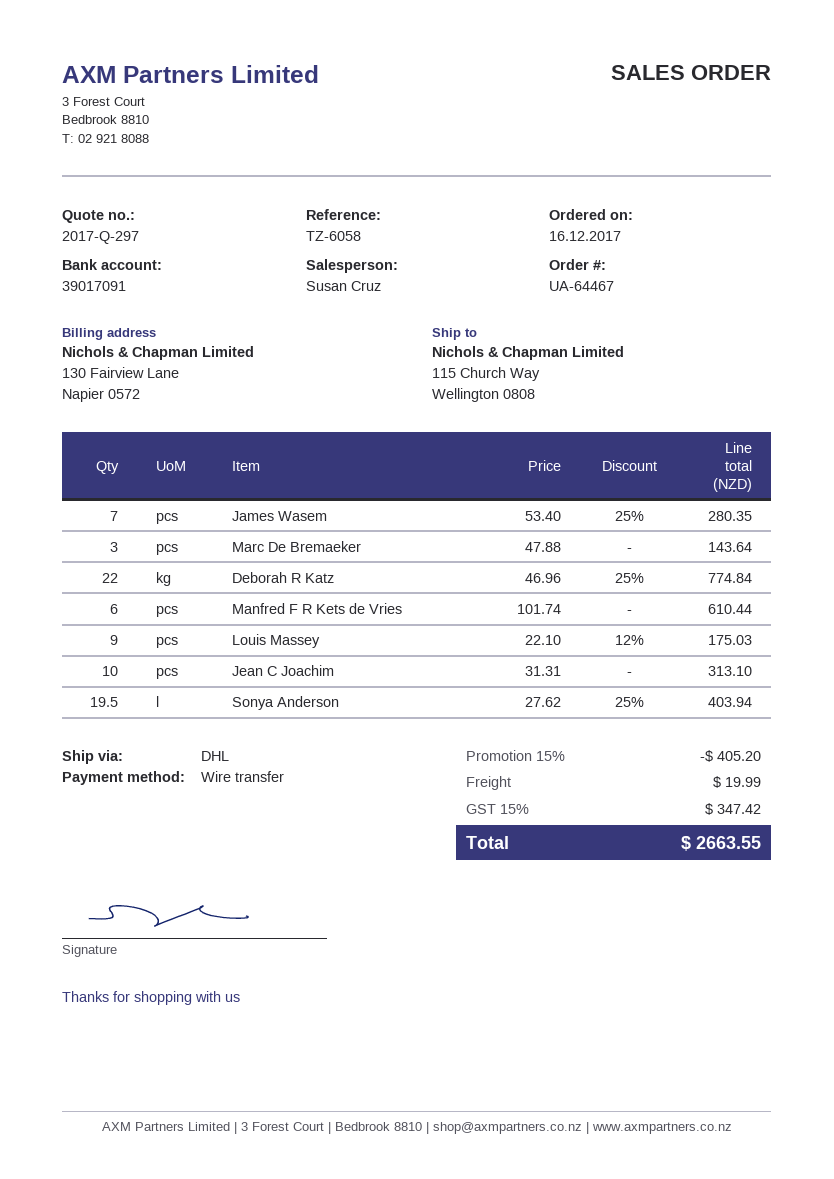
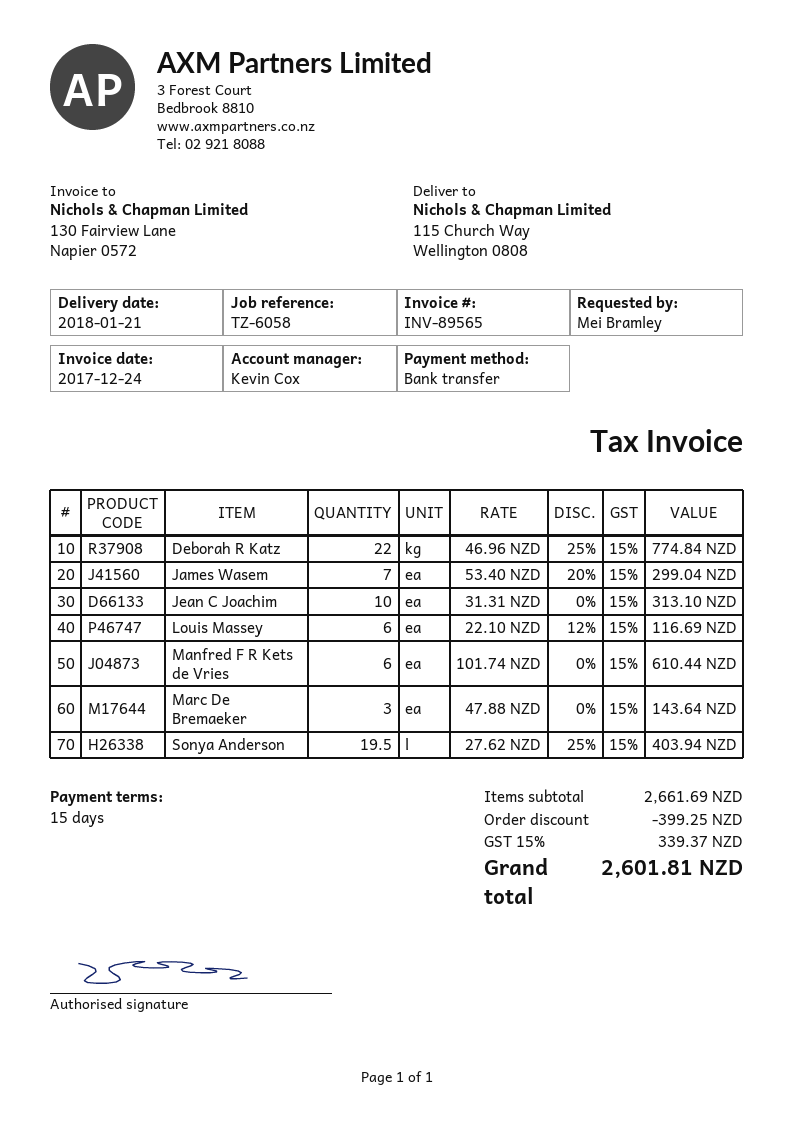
sales rep: Susan Cruz -> Kevin Cox
James Wasem: 7 x 53.40 - 25% = 280.35 -> 7 x 53.40 - 20% = 299.04
Louis Massey: 9 x 22.10 - 12% = 175.03 -> 6 x 22.10 - 12% = 116.69
discount: 405.20 -> 399.25
shipping: 19.99 -> none
tax: 15% = 347.42 -> 15% = 339.37
total: 2663.55 -> 2601.81

